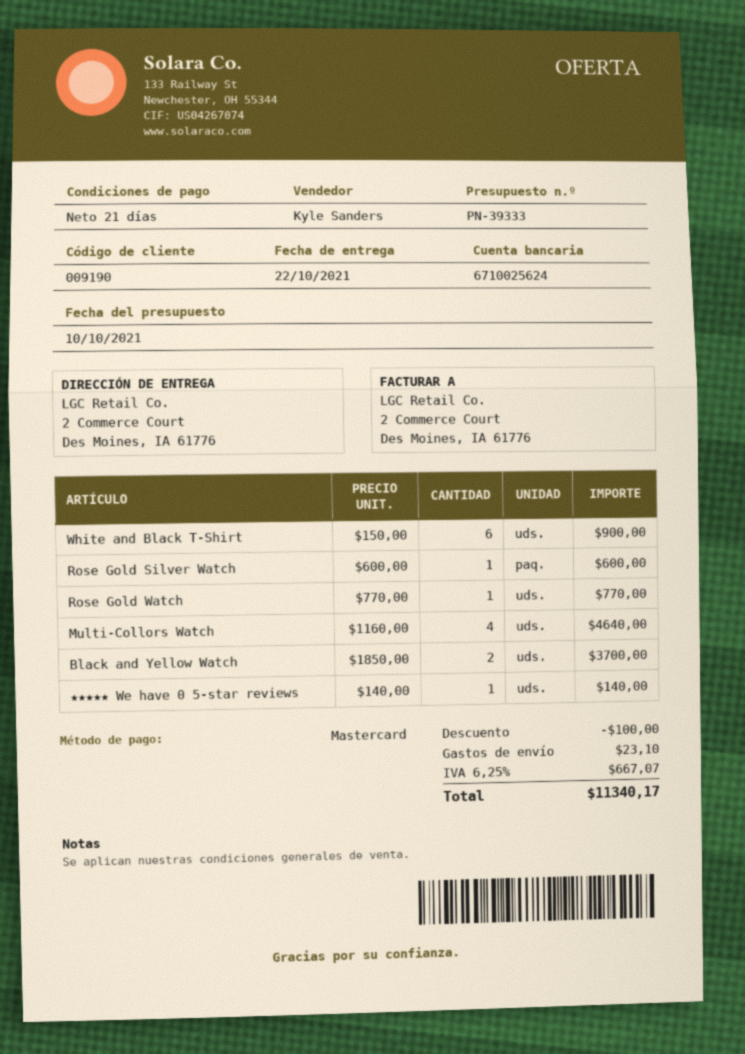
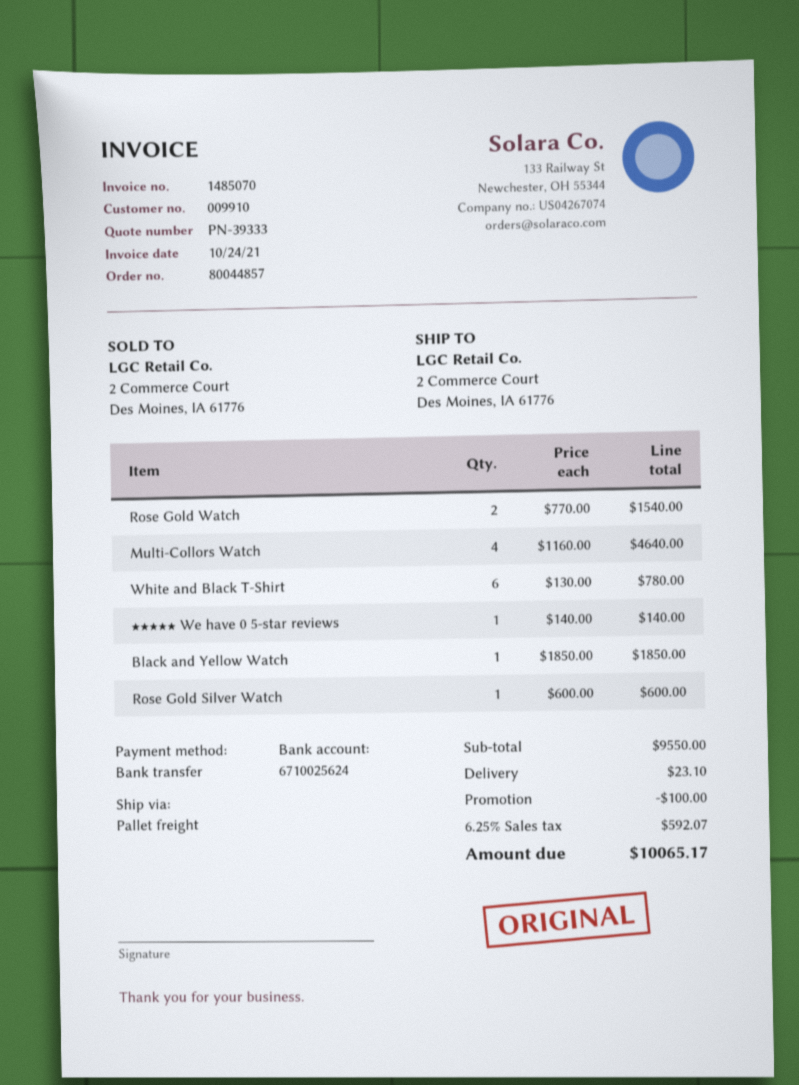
customer number: 009190 -> 009910
payment method: Mastercard -> bank transfer
White and Black T-Shirt: 6 x 150.00 = 900.00 -> 6 x 130.00 = 780.00
Rose Gold Watch: 1 x 770.00 = 770.00 -> 2 x 770.00 = 1540.00
Black and Yellow Watch: 2 x 1850.00 = 3700.00 -> 1 x 1850.00 = 1850.00
tax: 6.25% = 667.07 -> 6.25% = 592.07
total: 11340.17 -> 10065.17

